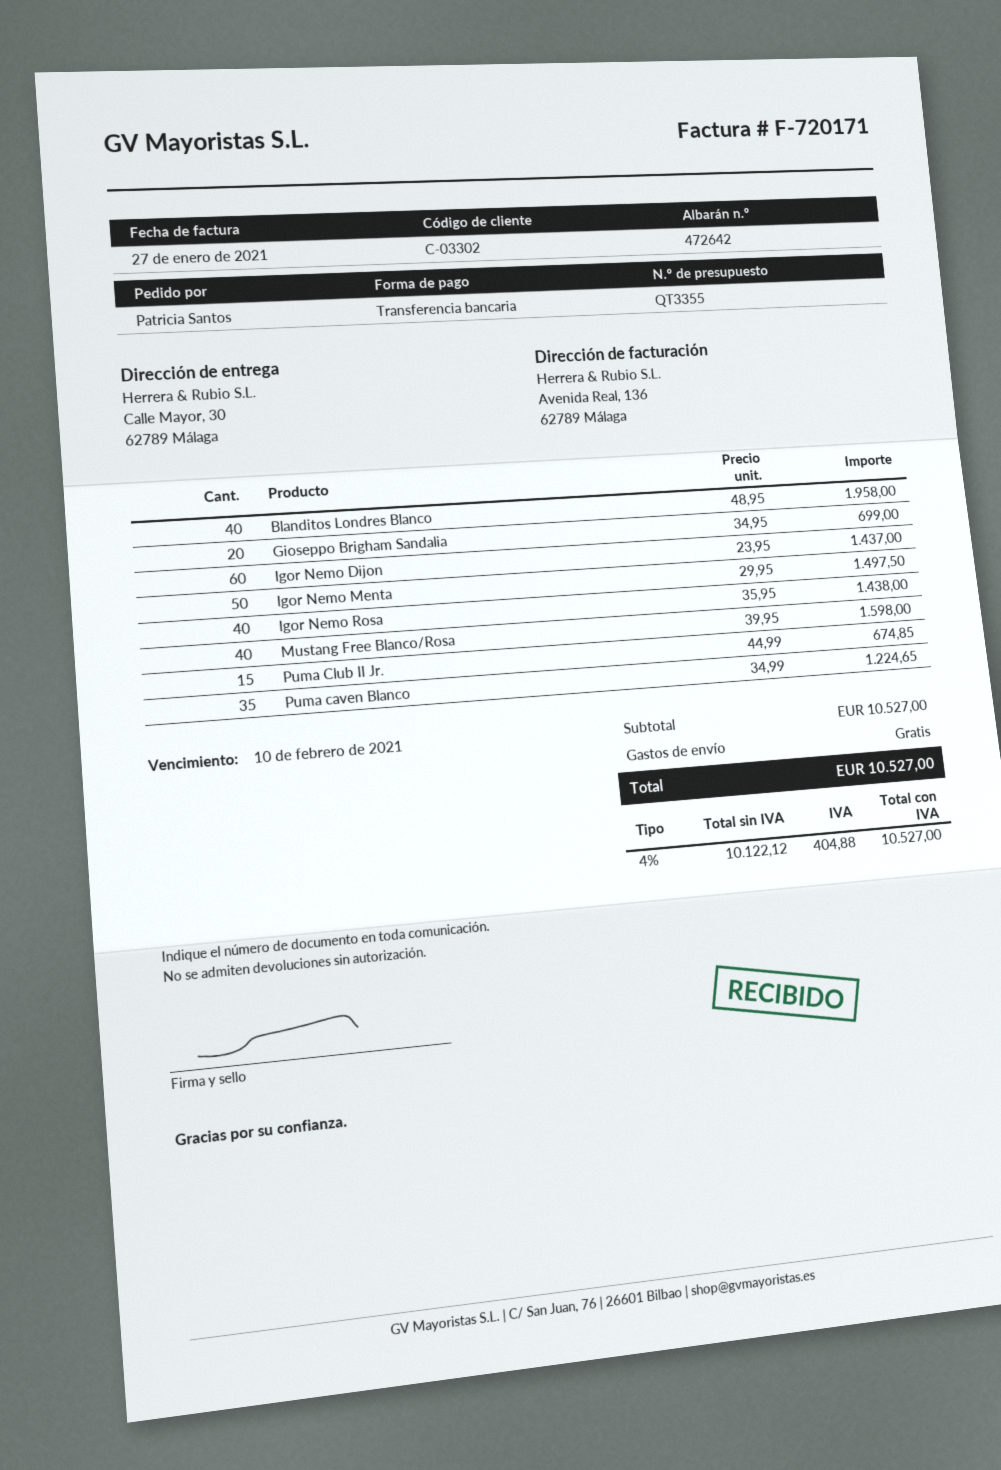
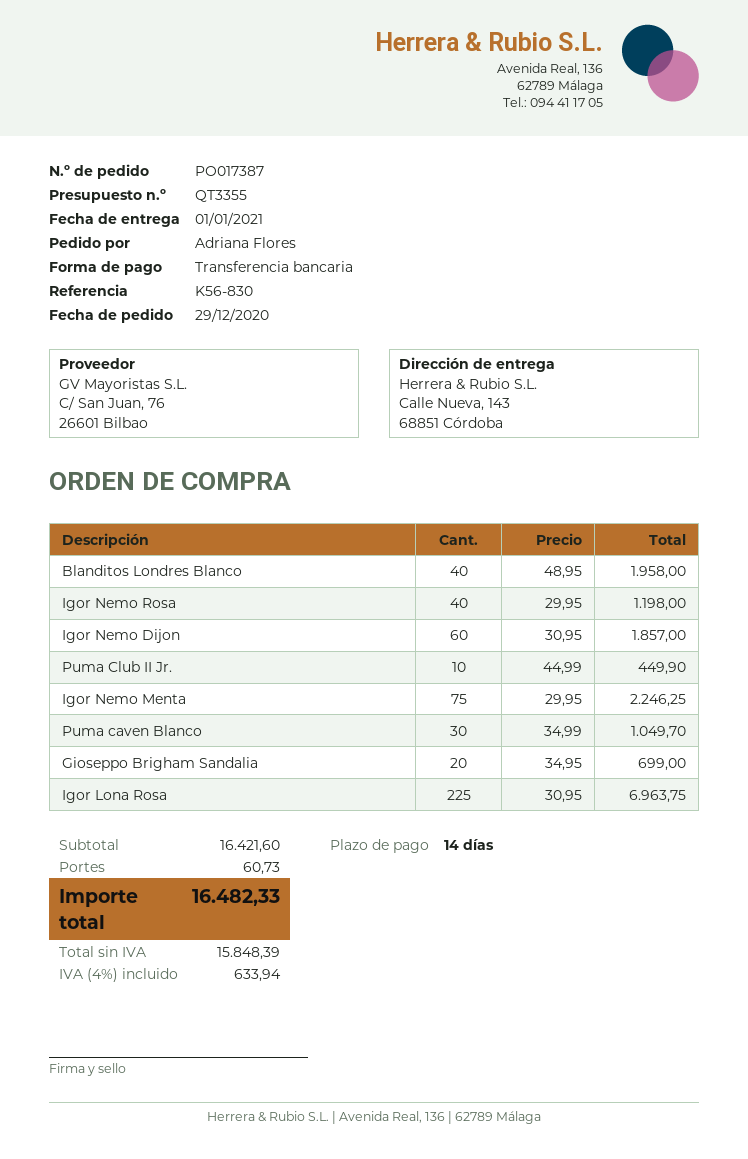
ordered by: Patricia Santos -> Adriana Flores
ship to: Calle Mayor, 30, 62789 Málaga -> Calle Nueva, 143, 68851 Córdoba
Igor Nemo Dijon: 60 x 23.95 = 1437.00 -> 60 x 30.95 = 1857.00
Igor Nemo Menta: 50 x 29.95 = 1497.50 -> 75 x 29.95 = 2246.25
Igor Nemo Rosa: 40 x 35.95 = 1438.00 -> 40 x 29.95 = 1198.00
Mustang Free Blanco/Rosa: 40 x 39.95 = 1598.00 -> none
Puma Club II Jr.: 15 x 44.99 = 674.85 -> 10 x 44.99 = 449.90
Puma caven Blanco: 35 x 34.99 = 1224.65 -> 30 x 34.99 = 1049.70
Igor Lona Rosa: none -> 225 x 30.95 = 6963.75
subtotal: 10527.00 -> 16421.60
shipping: 0.00 -> 60.73
net: 10122.12 -> 15848.39
tax: 4% = 404.88 -> 4% = 633.94
total: 10527.00 -> 16482.33

